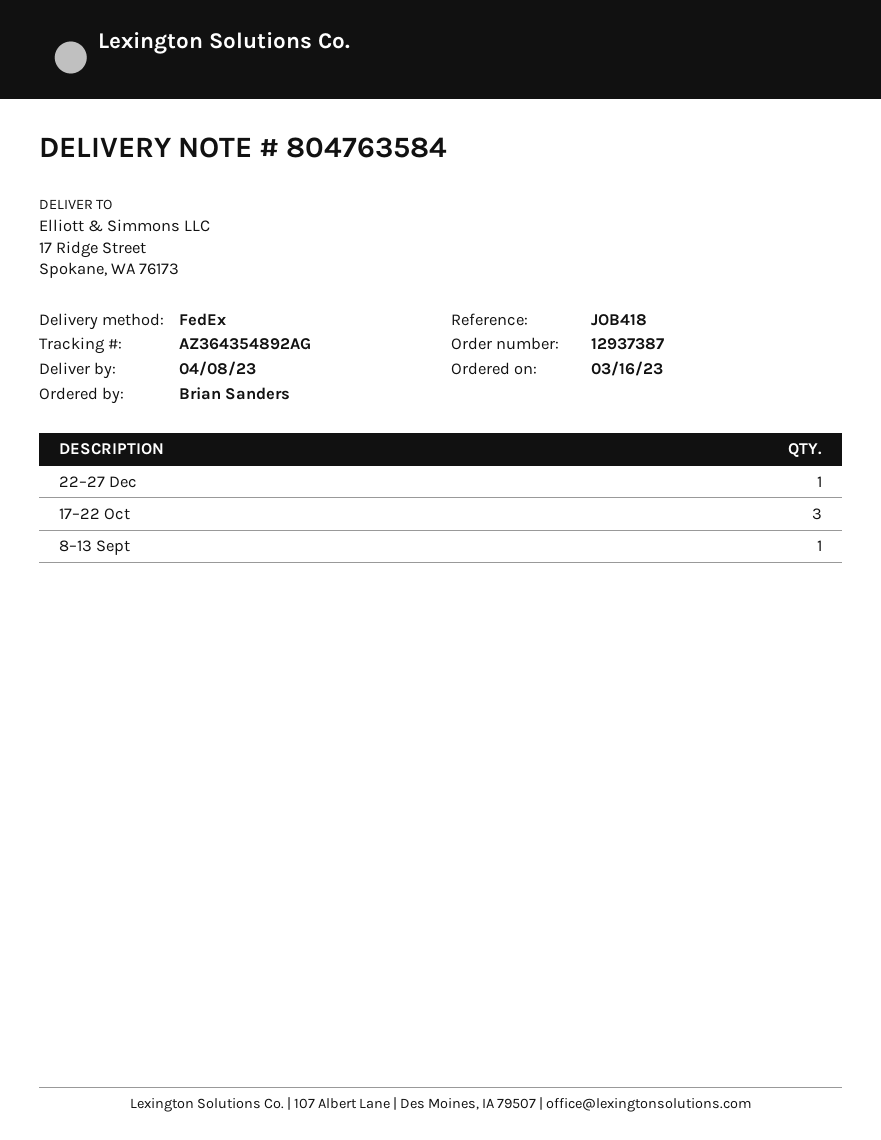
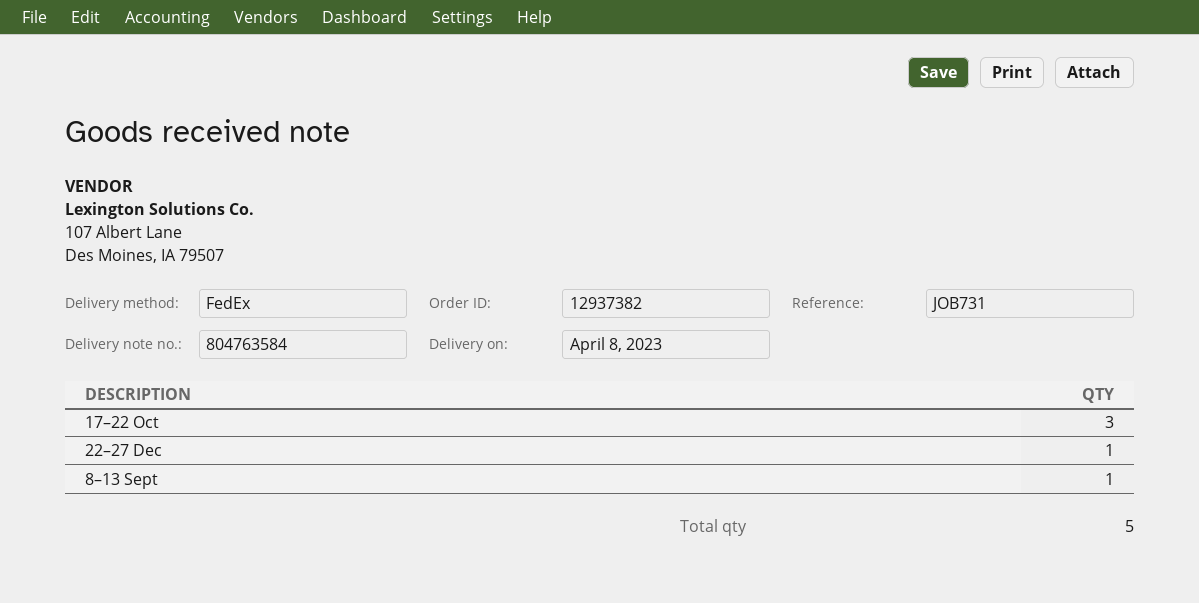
order number: 12937387 -> 12937382
reference: JOB418 -> JOB731

